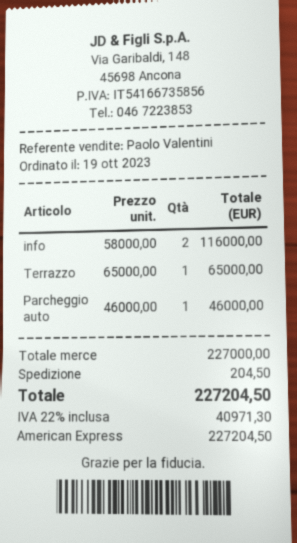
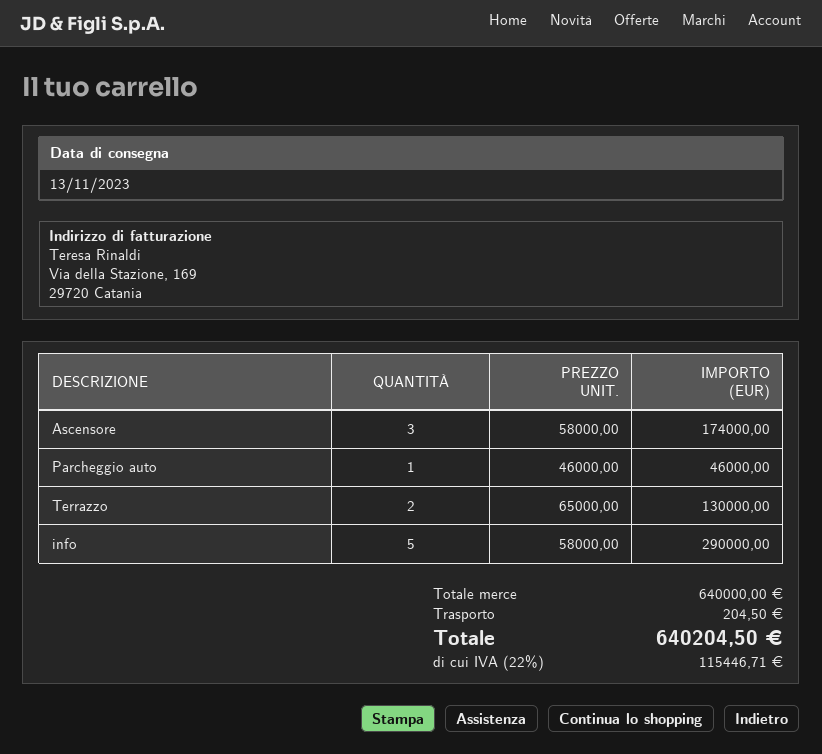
info: 2 x 58000.00 = 116000.00 -> 5 x 58000.00 = 290000.00
Terrazzo: 1 x 65000.00 = 65000.00 -> 2 x 65000.00 = 130000.00
Ascensore: none -> 3 x 58000.00 = 174000.00
subtotal: 227000.00 -> 640000.00
tax: 22% = 40971.30 -> 22% = 115446.71
total: 227204.50 -> 640204.50

